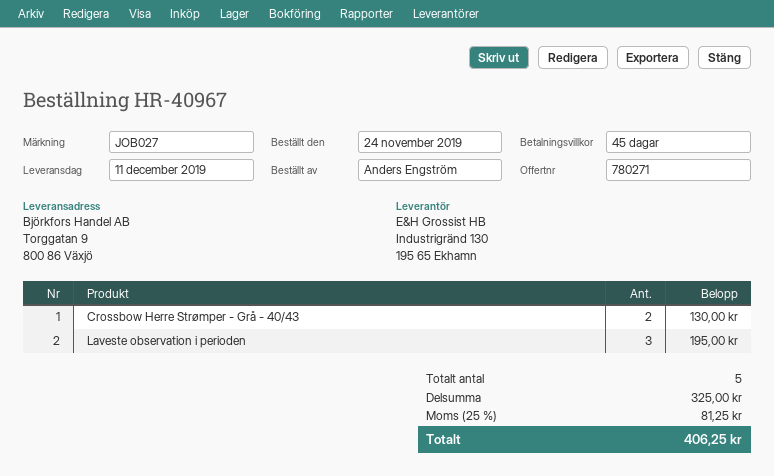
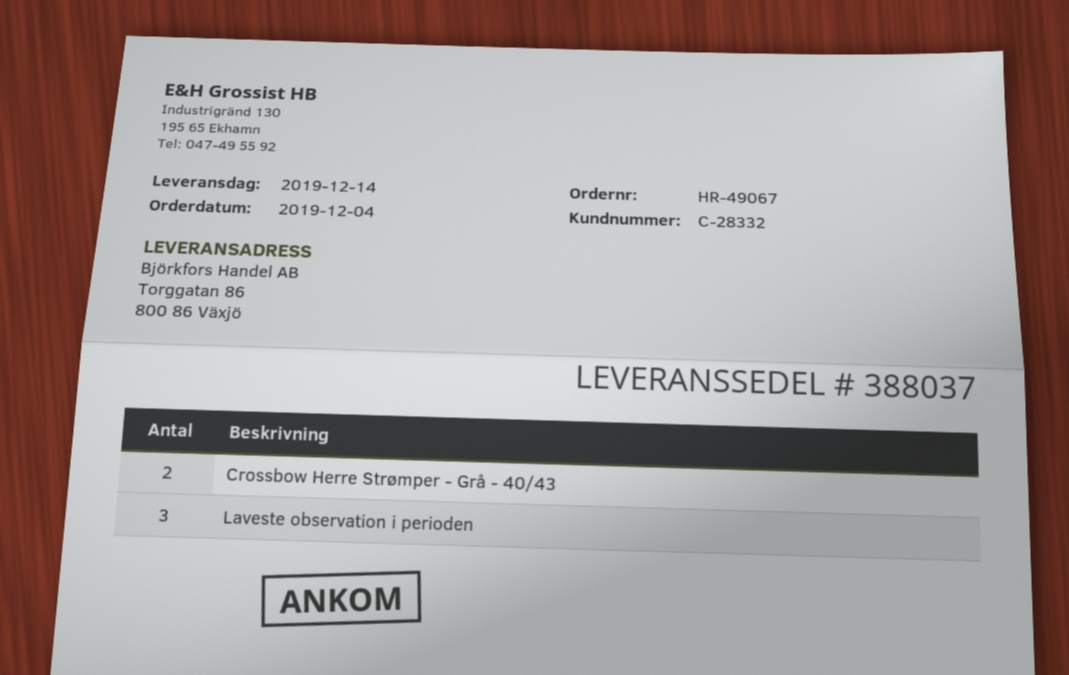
order number: HR-40967 -> HR-49067
order date: 2019-11-24 -> 2019-12-04
delivery date: 2019-12-11 -> 2019-12-14
ship to: Torggatan 9, 800 86 Växjö -> Torggatan 86, 800 86 Växjö

